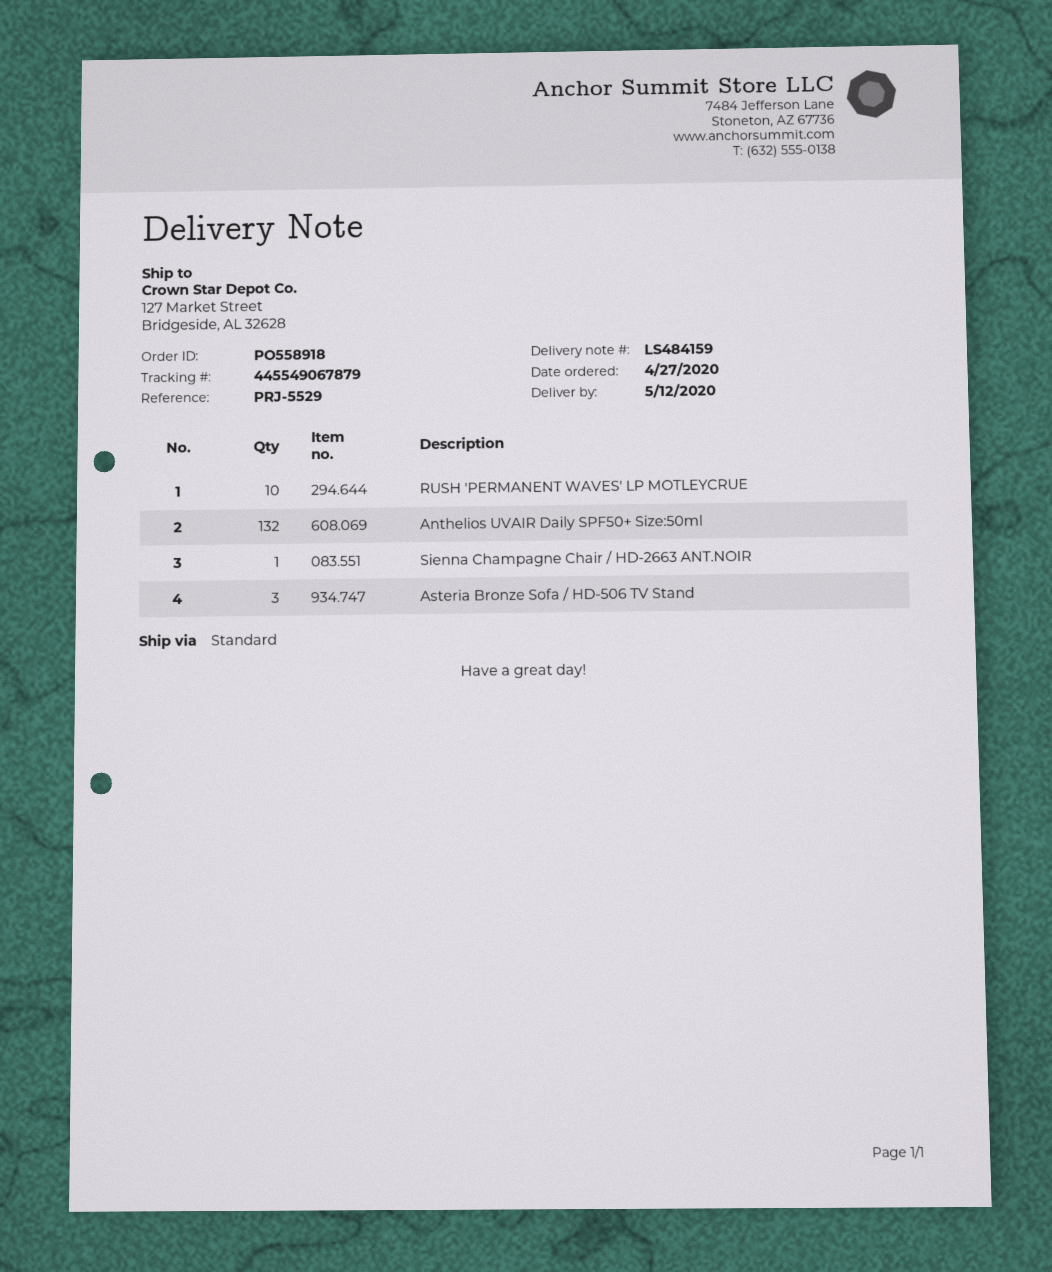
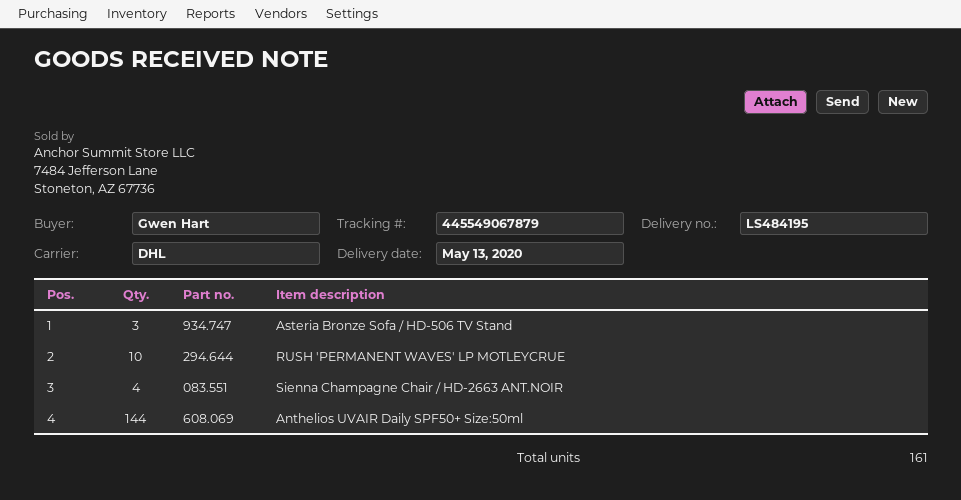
delivery note number: LS484159 -> LS484195
delivery date: 2020-05-12 -> 2020-05-13
shipping method: standard -> DHL
Anthelios UVAIR Daily SPF50+ Size:50ml: 132 -> 144
Sienna Champagne Chair / HD-2663 ANT.NOIR: 1 -> 4

